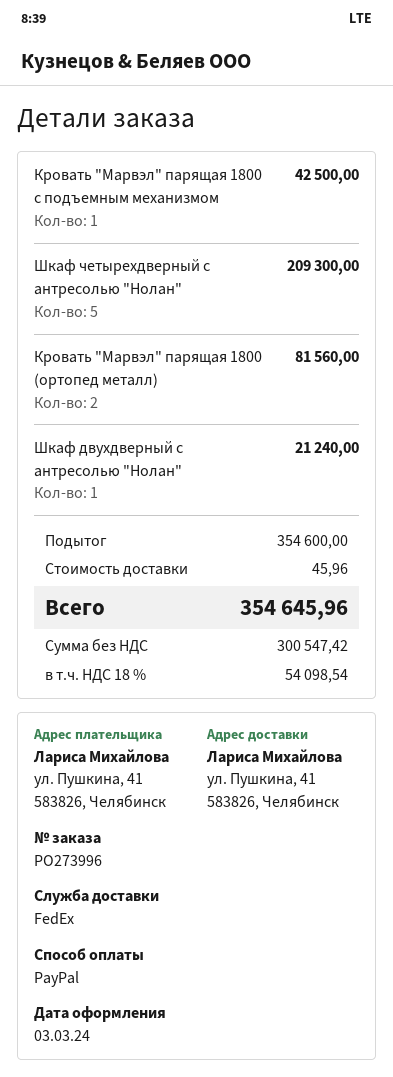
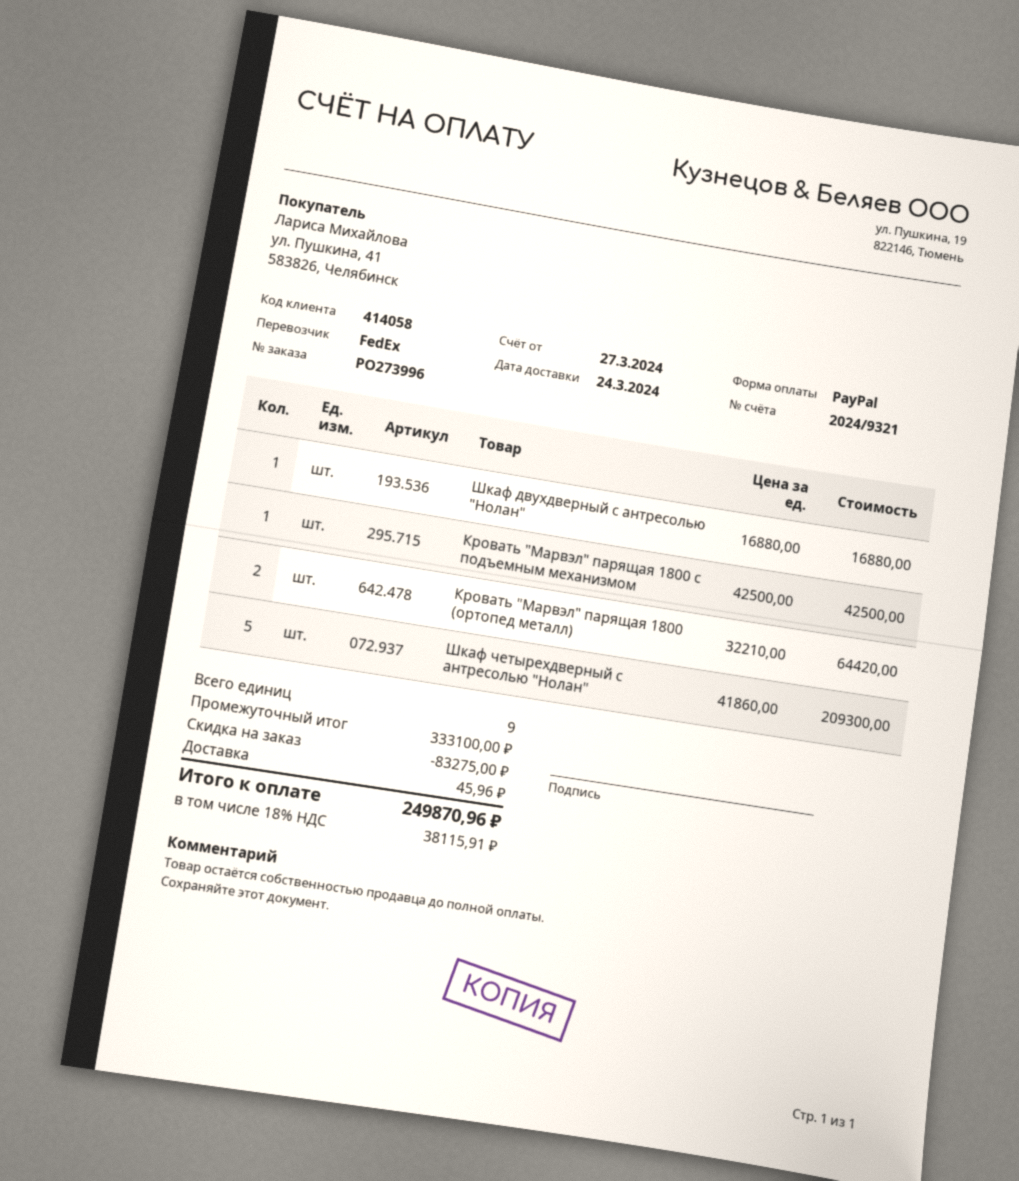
Кровать "Марвэл" парящая 1800 (ортопед металл): 2 for 81560.00 -> 2 for 64420.00
Шкаф двухдверный с антресолью "Нолан": 1 for 21240.00 -> 1 for 16880.00
subtotal: 354600.00 -> 333100.00
discount: none -> 83275.00
tax: 18% = 54098.54 -> 18% = 38115.91
total: 354645.96 -> 249870.96

